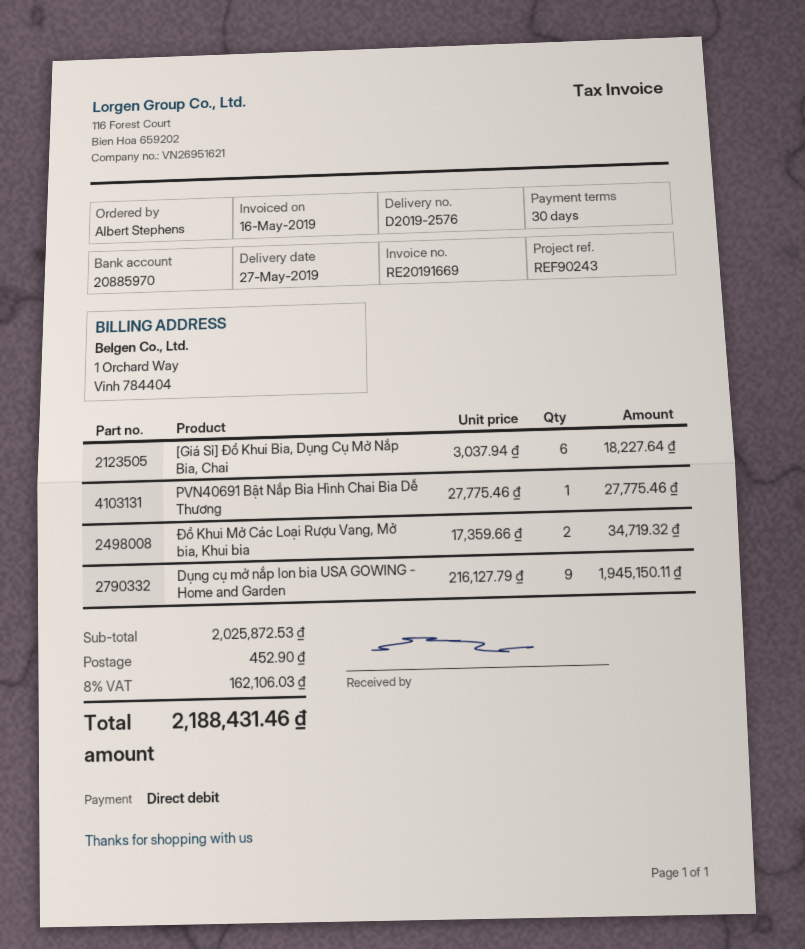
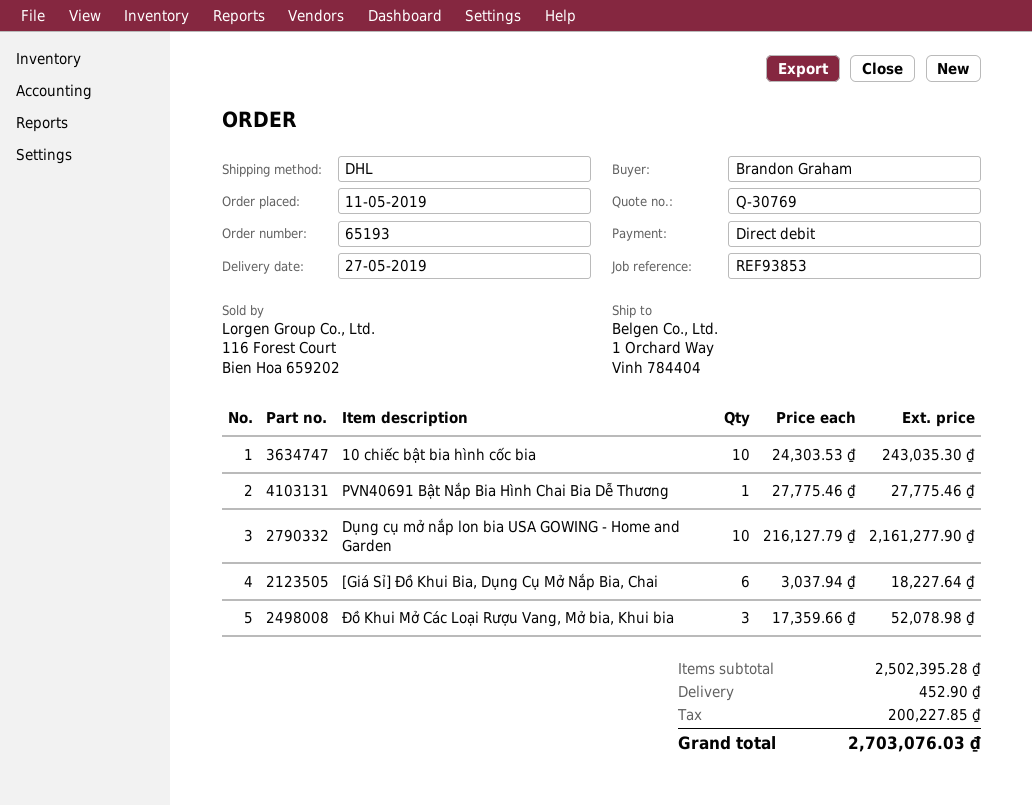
reference: REF90243 -> REF93853
ordered by: Albert Stephens -> Brandon Graham
Đồ Khui Mở Các Loại Rượu Vang, Mở bia, Khui bia: 2 x 17359.66 = 34719.32 -> 3 x 17359.66 = 52078.98
Dụng cụ mở nắp lon bia USA GOWING - Home and Garden: 9 x 216127.79 = 1945150.11 -> 10 x 216127.79 = 2161277.90
10 chiếc bật bia hình cốc bia: none -> 10 x 24303.53 = 243035.30
subtotal: 2025872.53 -> 2502395.28
tax: 162106.03 -> 200227.85
total: 2188431.46 -> 2703076.03

